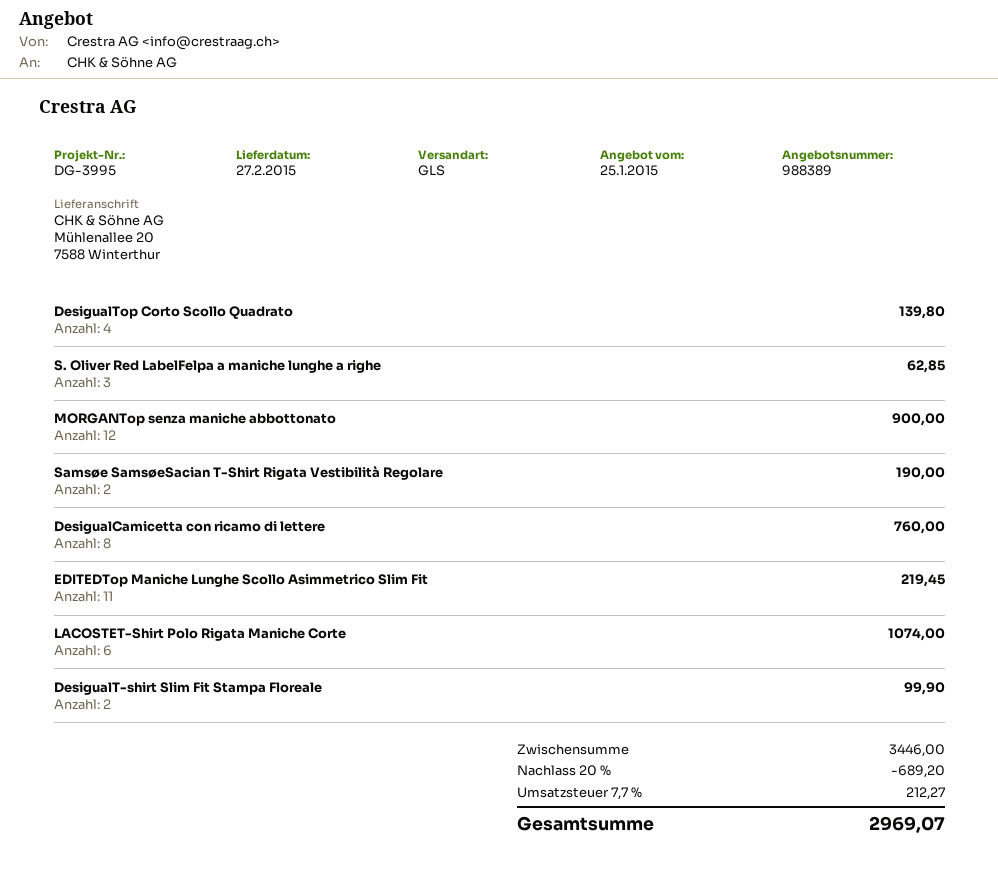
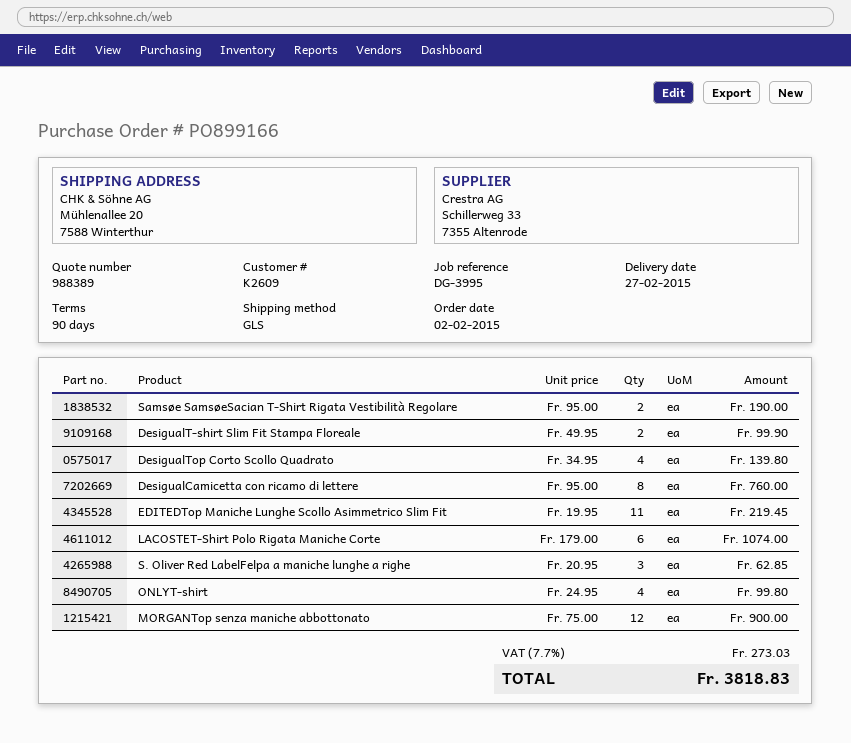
ONLYT-shirt: none -> 4 for 99.80
discount: 20% = 689.20 -> none
tax: 7.7% = 212.27 -> 7.7% = 273.03
total: 2969.07 -> 3818.83

